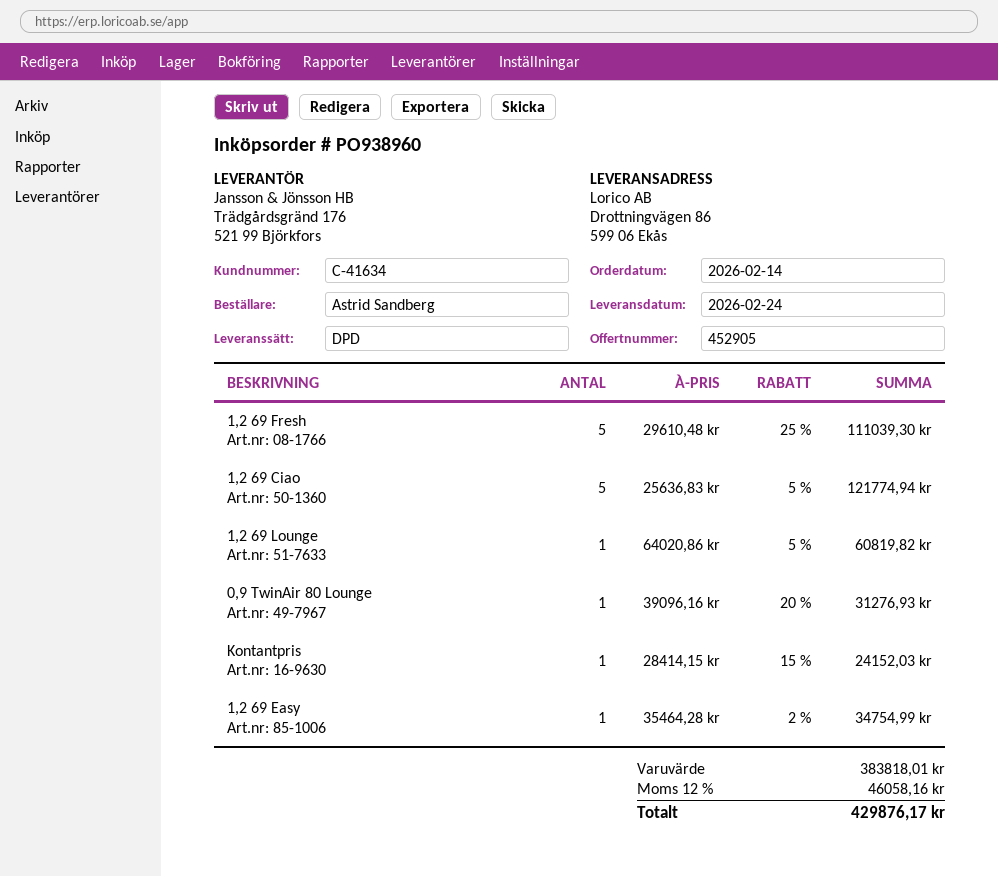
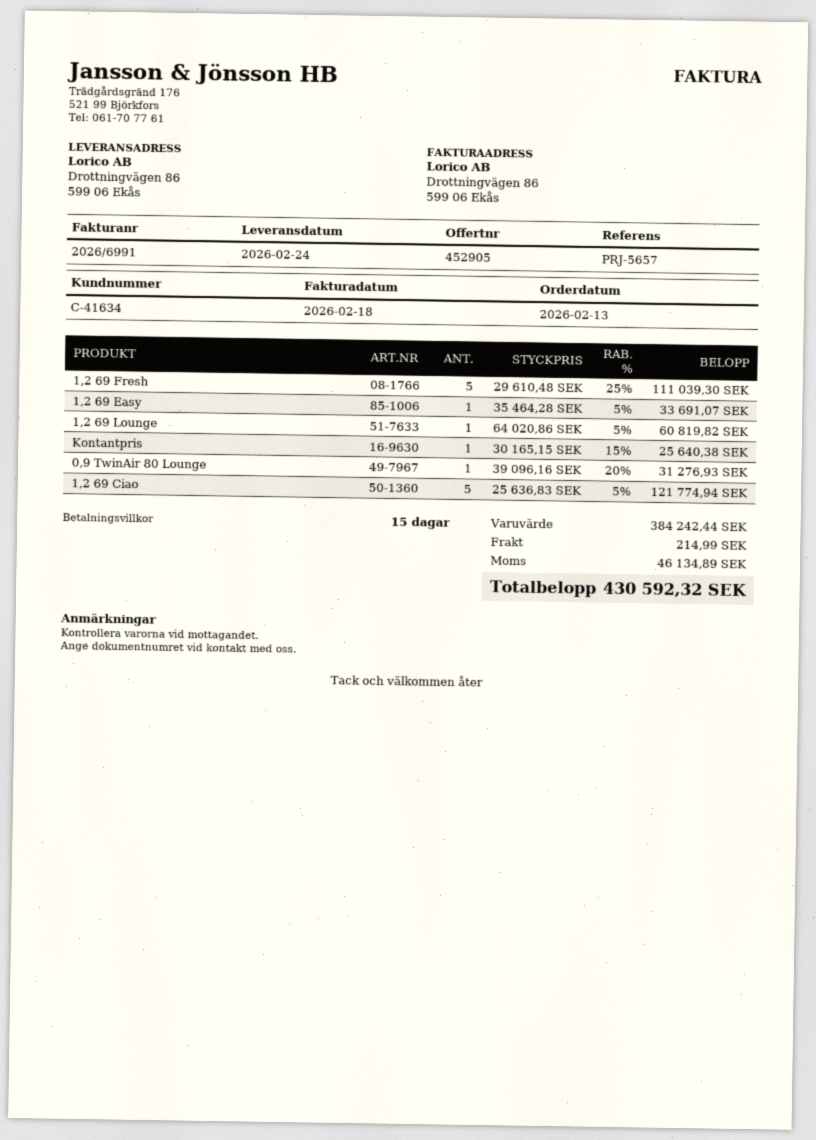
order date: 2026-02-14 -> 2026-02-13
Kontantpris: 1 x 28414.15 - 15% = 24152.03 -> 1 x 30165.15 - 15% = 25640.38
1,2 69 Easy: 1 x 35464.28 - 2% = 34754.99 -> 1 x 35464.28 - 5% = 33691.07
subtotal: 383818.01 -> 384242.44
shipping: none -> 214.99
tax: 46058.16 -> 46134.89
total: 429876.17 -> 430592.32

